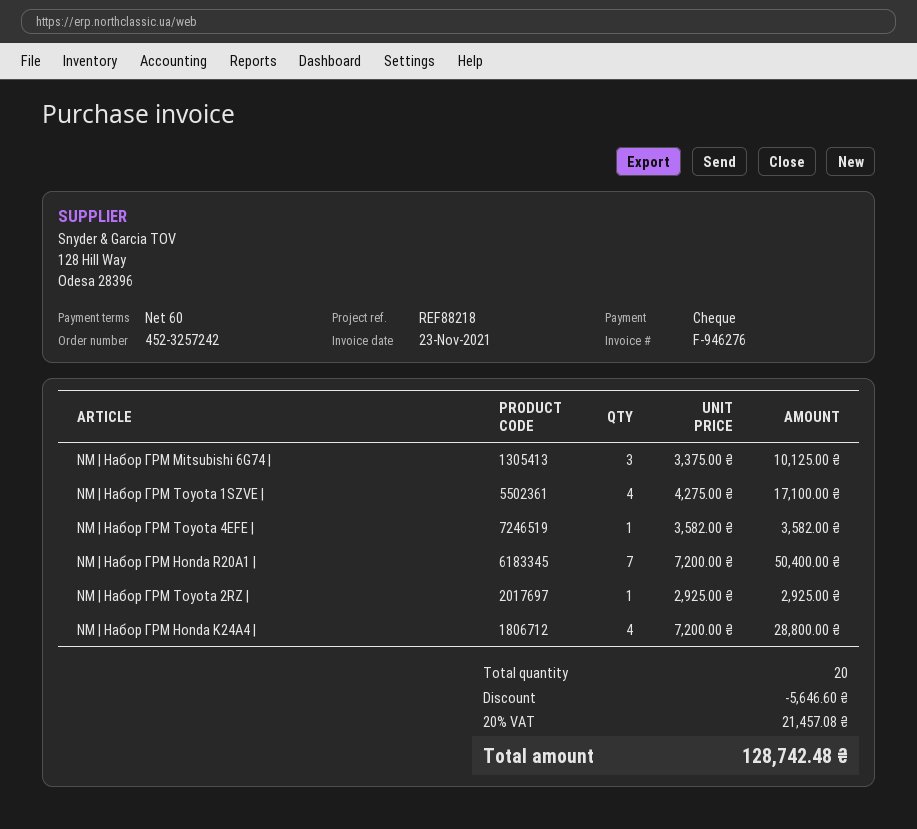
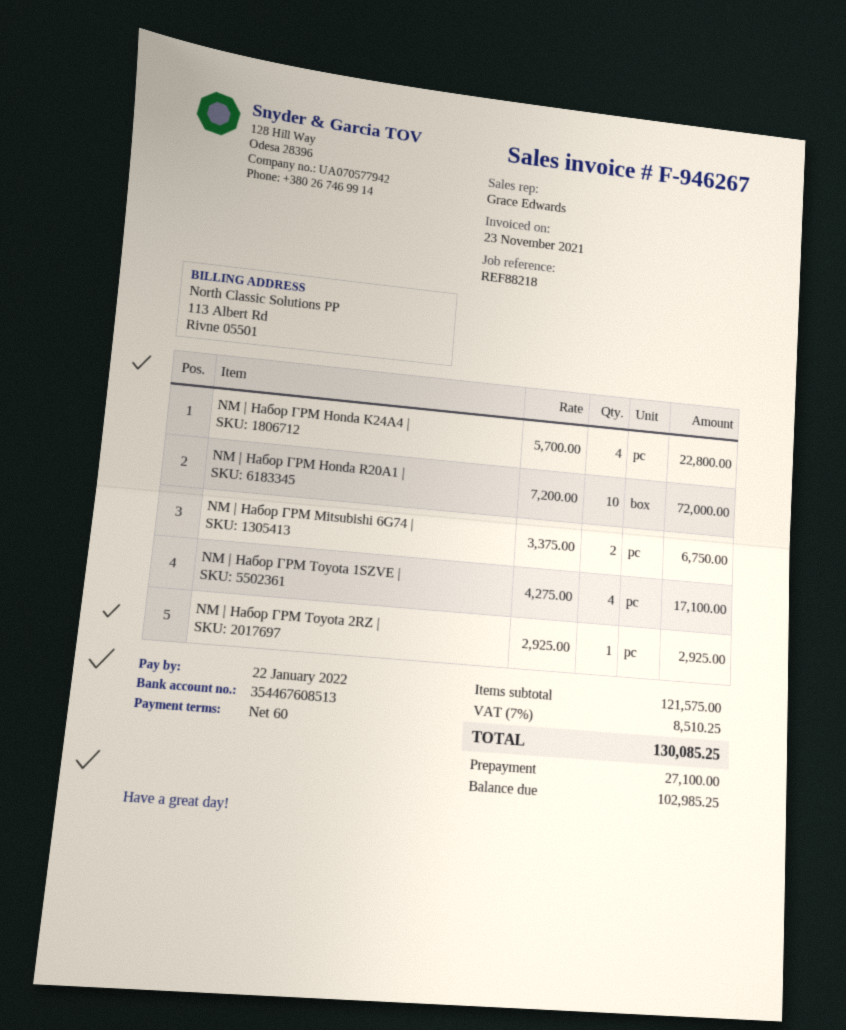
invoice number: F-946276 -> F-946267
NM | Набор ГРМ Mitsubishi 6G74 |: 3 x 3375.00 = 10125.00 -> 2 x 3375.00 = 6750.00
NM | Набор ГРМ Toyota 4EFE |: 1 x 3582.00 = 3582.00 -> none
NM | Набор ГРМ Honda R20A1 |: 7 x 7200.00 = 50400.00 -> 10 x 7200.00 = 72000.00
NM | Набор ГРМ Honda K24A4 |: 4 x 7200.00 = 28800.00 -> 4 x 5700.00 = 22800.00
discount: 5646.60 -> none
tax: 20% = 21457.08 -> 7% = 8510.25
total: 128742.48 -> 130085.25

